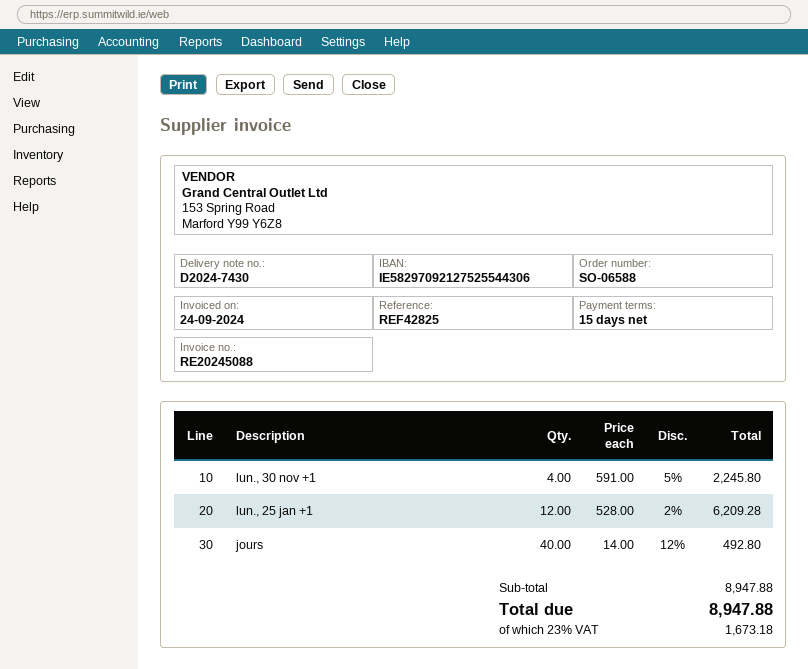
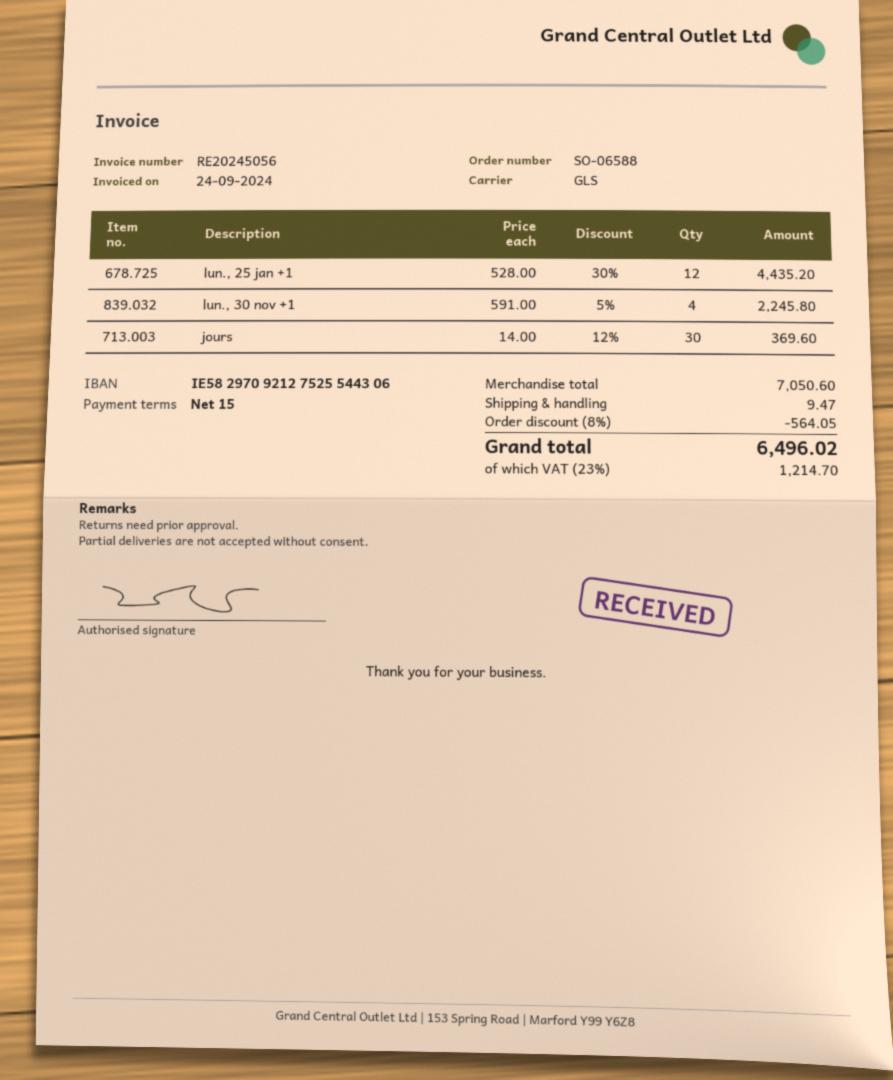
invoice number: RE20245088 -> RE20245056
lun., 25 jan +1: 12 x 528.00 - 2% = 6209.28 -> 12 x 528.00 - 30% = 4435.20
jours: 40 x 14.00 - 12% = 492.80 -> 30 x 14.00 - 12% = 369.60
subtotal: 8947.88 -> 7050.60
discount: none -> 8% = 564.05
shipping: none -> 9.47
tax: 23% = 1673.18 -> 23% = 1214.70
total: 8947.88 -> 6496.02

